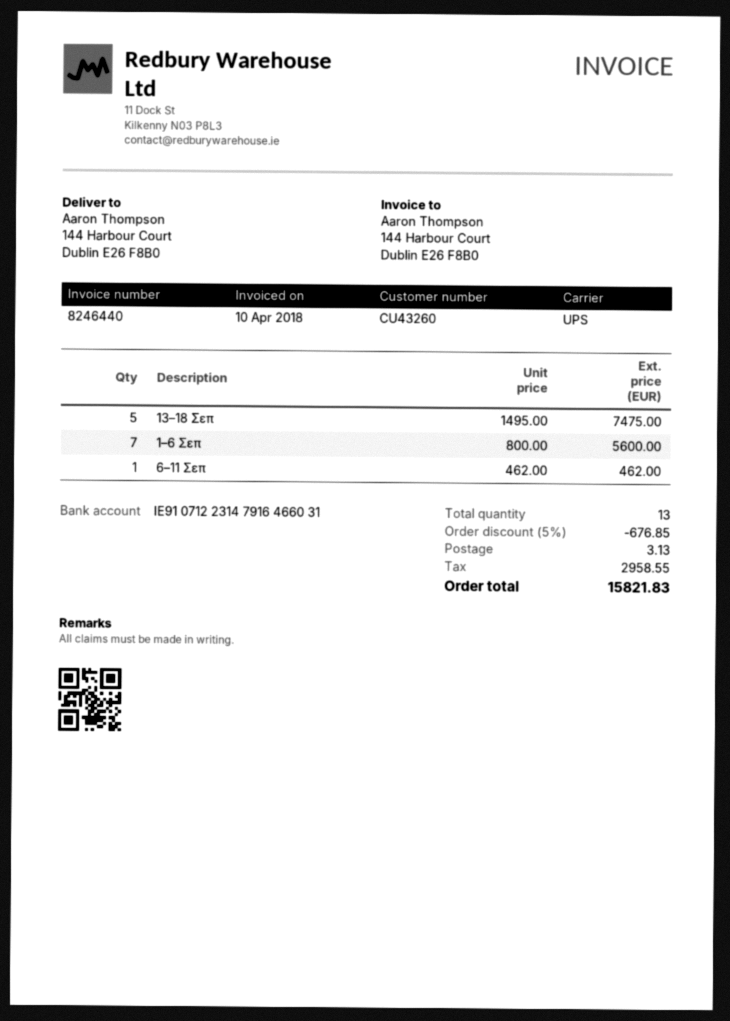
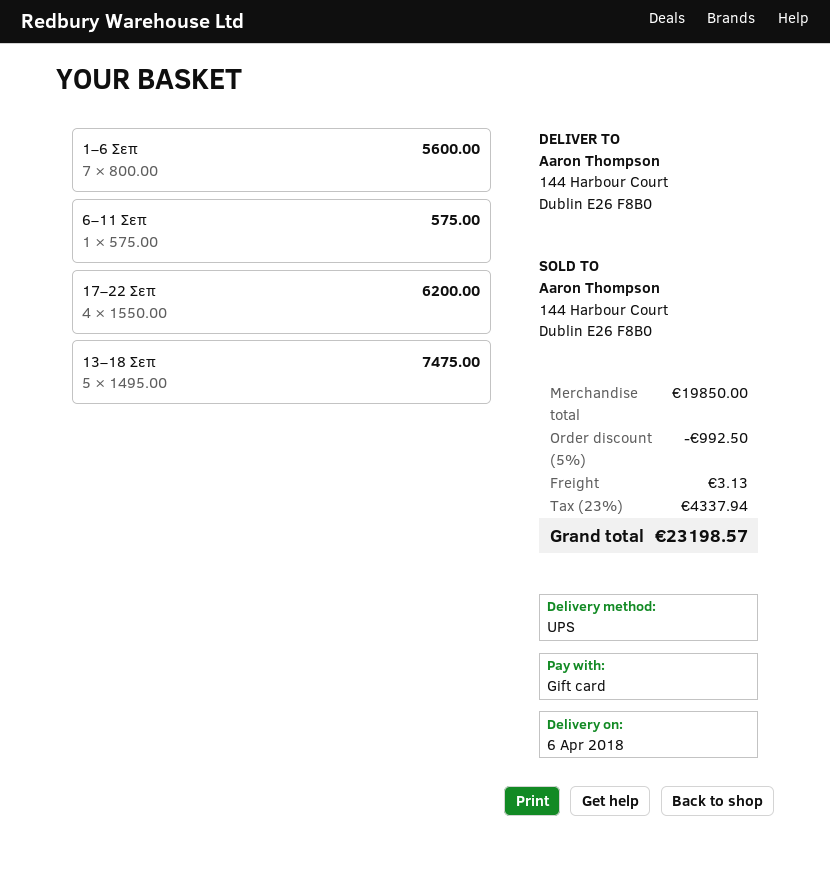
6–11 Σεπ: 1 x 462.00 = 462.00 -> 1 x 575.00 = 575.00
17–22 Σεπ: none -> 4 x 1550.00 = 6200.00
discount: 5% = 676.85 -> 5% = 992.50
tax: 2958.55 -> 4337.94
total: 15821.83 -> 23198.57

